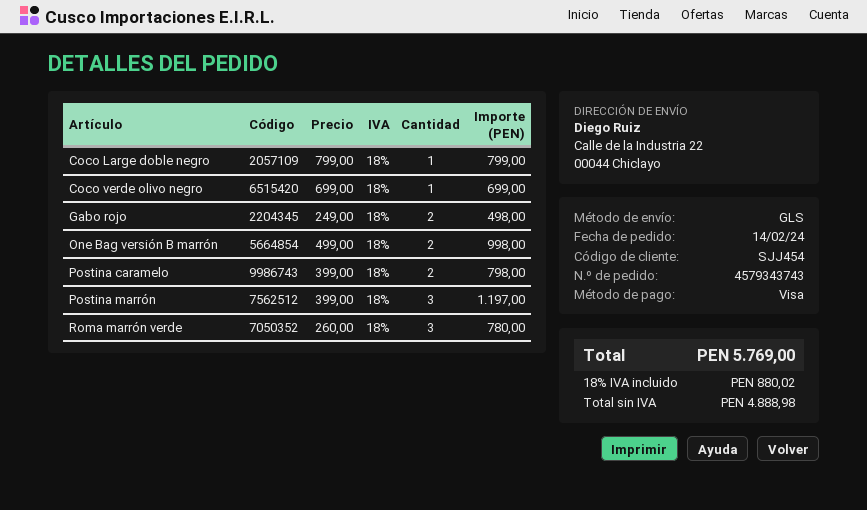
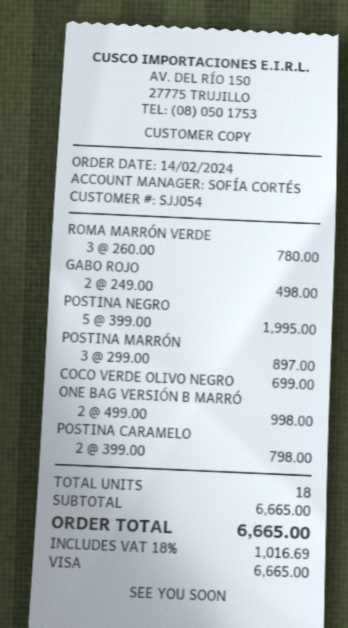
customer number: SJJ454 -> SJJ054
Coco Large doble negro: 1 x 799.00 = 799.00 -> none
Postina marrón: 3 x 399.00 = 1197.00 -> 3 x 299.00 = 897.00
POSTINA NEGRO: none -> 5 x 399.00 = 1995.00
tax: 18% = 880.02 -> 18% = 1016.69
total: 5769.00 -> 6665.00

